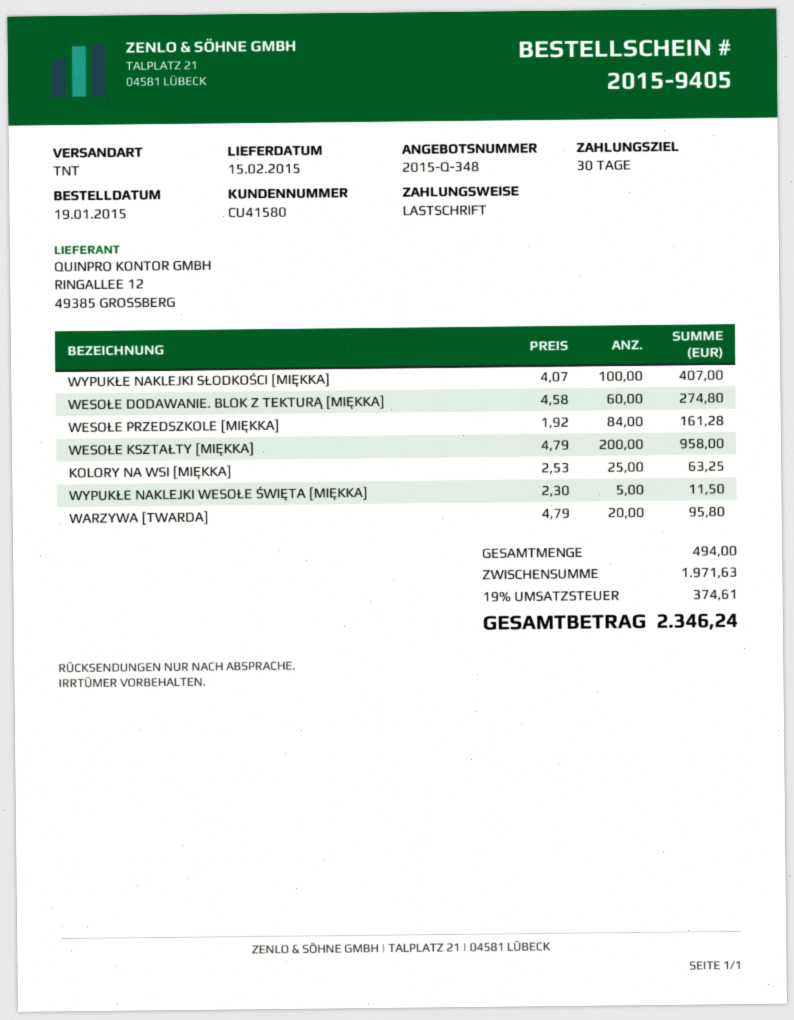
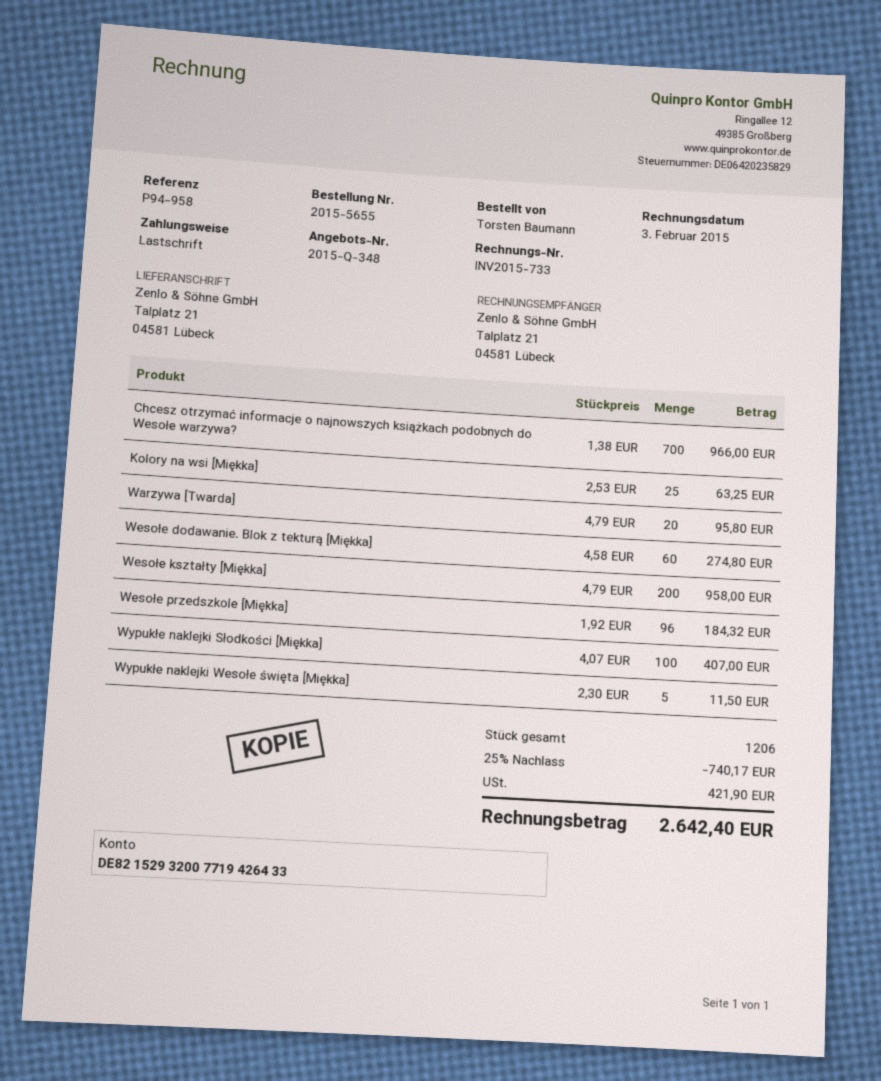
order number: 2015-9405 -> 2015-5655
WESOŁE PRZEDSZKOLE [MIĘKKA]: 84 x 1.92 = 161.28 -> 96 x 1.92 = 184.32
Chcesz otrzymać informacje o najnowszych książkach podobnych do Wesołe warzywa?: none -> 700 x 1.38 = 966.00
total quantity: 494 -> 1206
discount: none -> 25% = 740.17
tax: 374.61 -> 421.90
total: 2346.24 -> 2642.40

